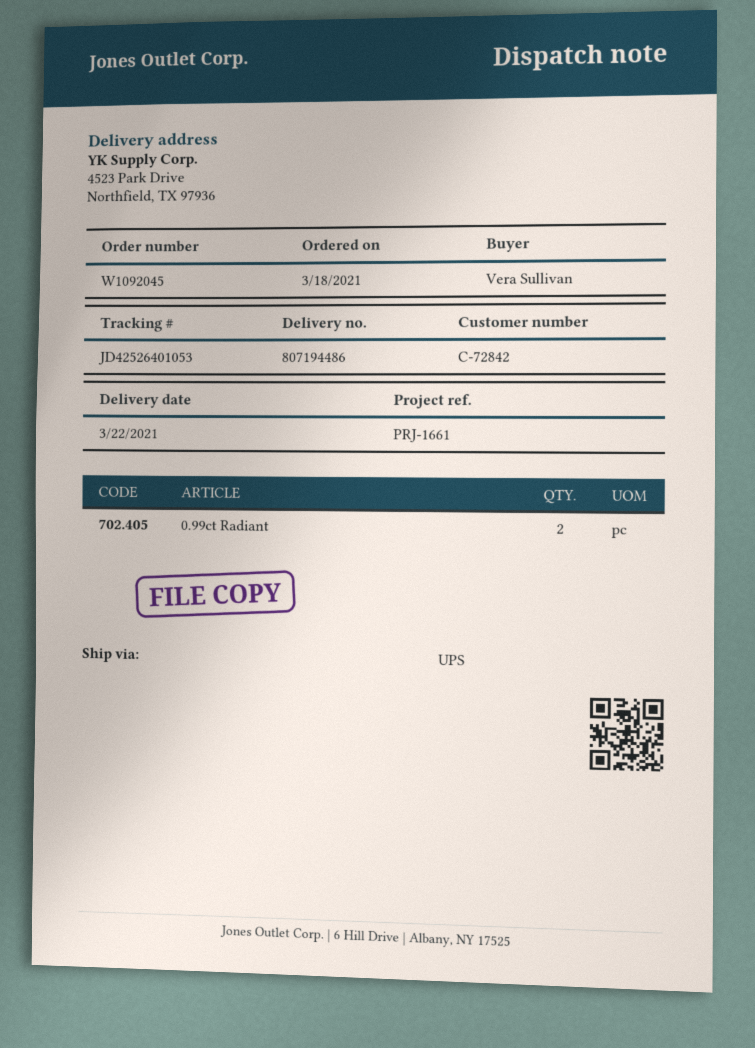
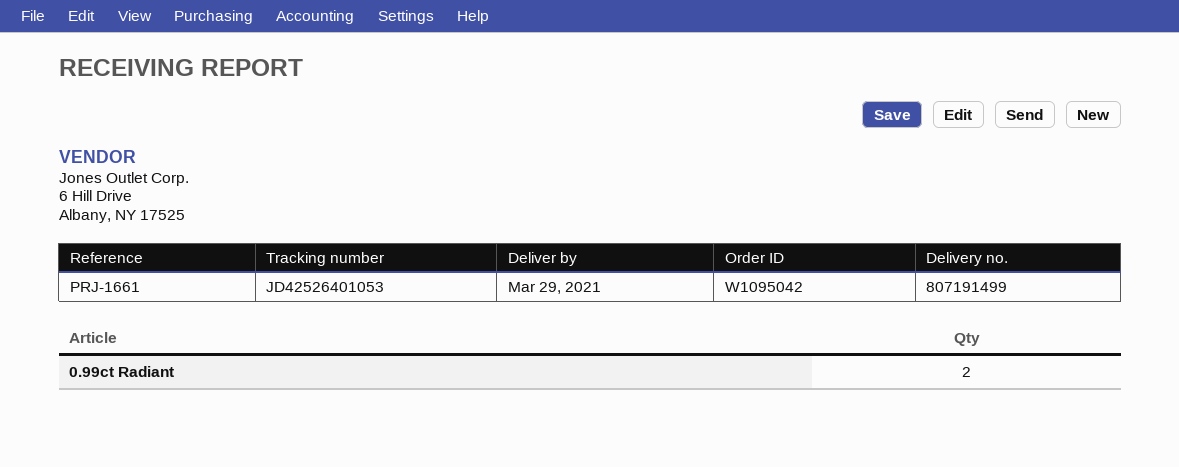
order number: W1092045 -> W1095042
delivery note number: 807194486 -> 807191499
delivery date: 2021-03-22 -> 2021-03-29

